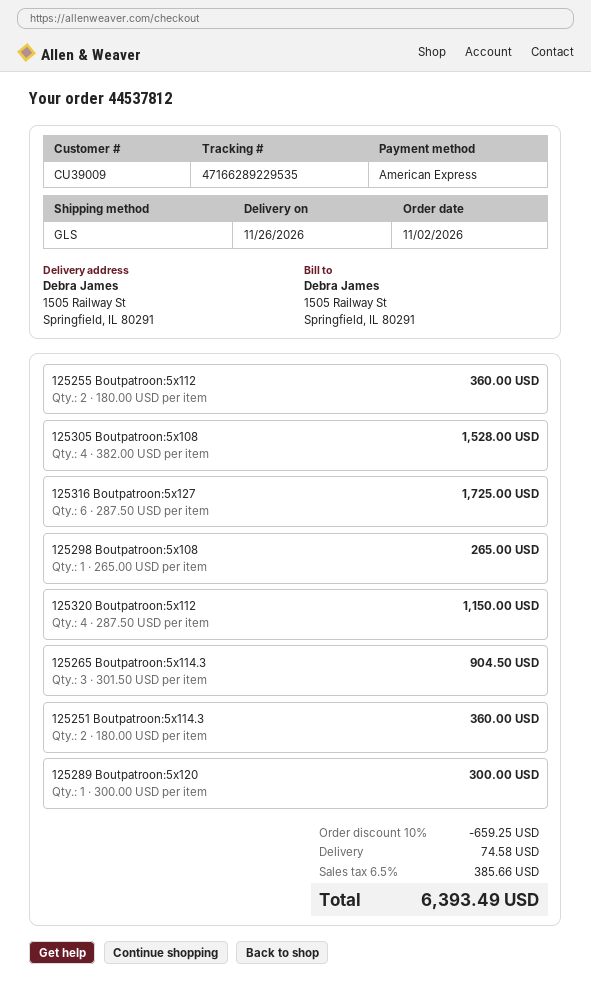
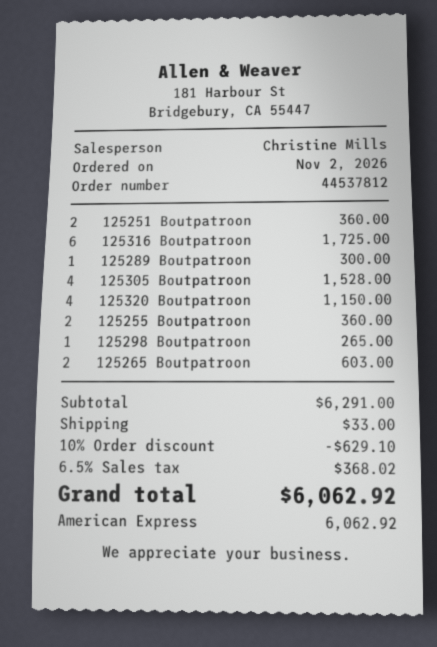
125265 Boutpatroon:5x114.3: 3 for 904.50 -> 2 for 603.00
discount: 10% = 659.25 -> 10% = 629.10
shipping: 74.58 -> 33.00
tax: 6.5% = 385.66 -> 6.5% = 368.02
total: 6393.49 -> 6062.92

